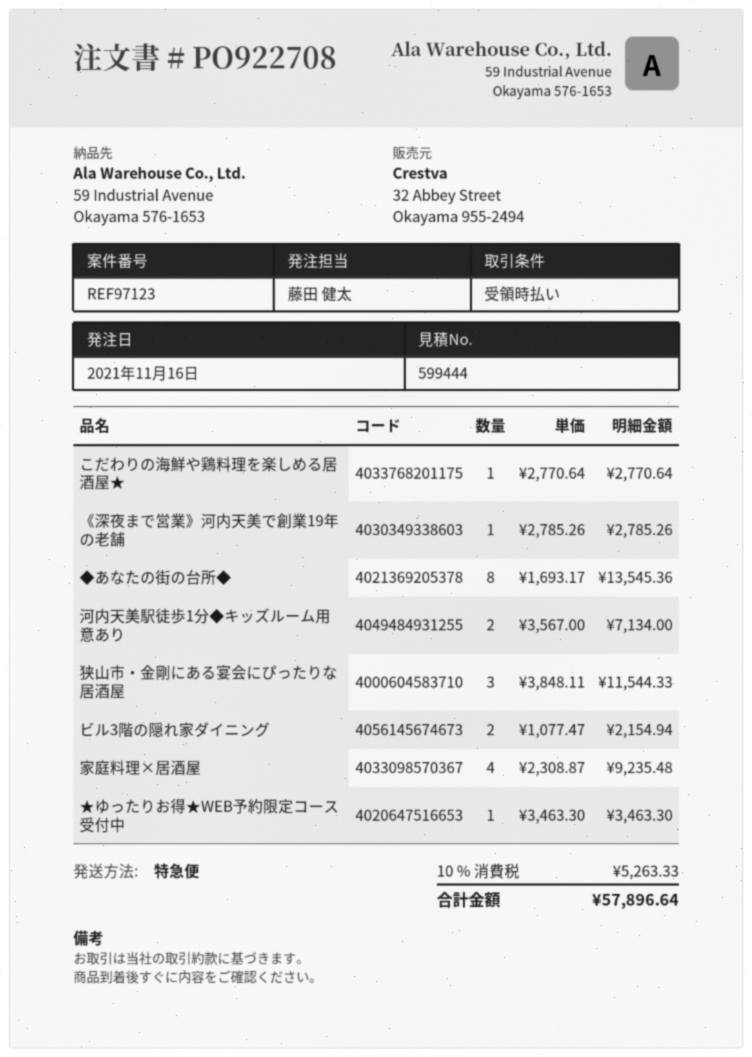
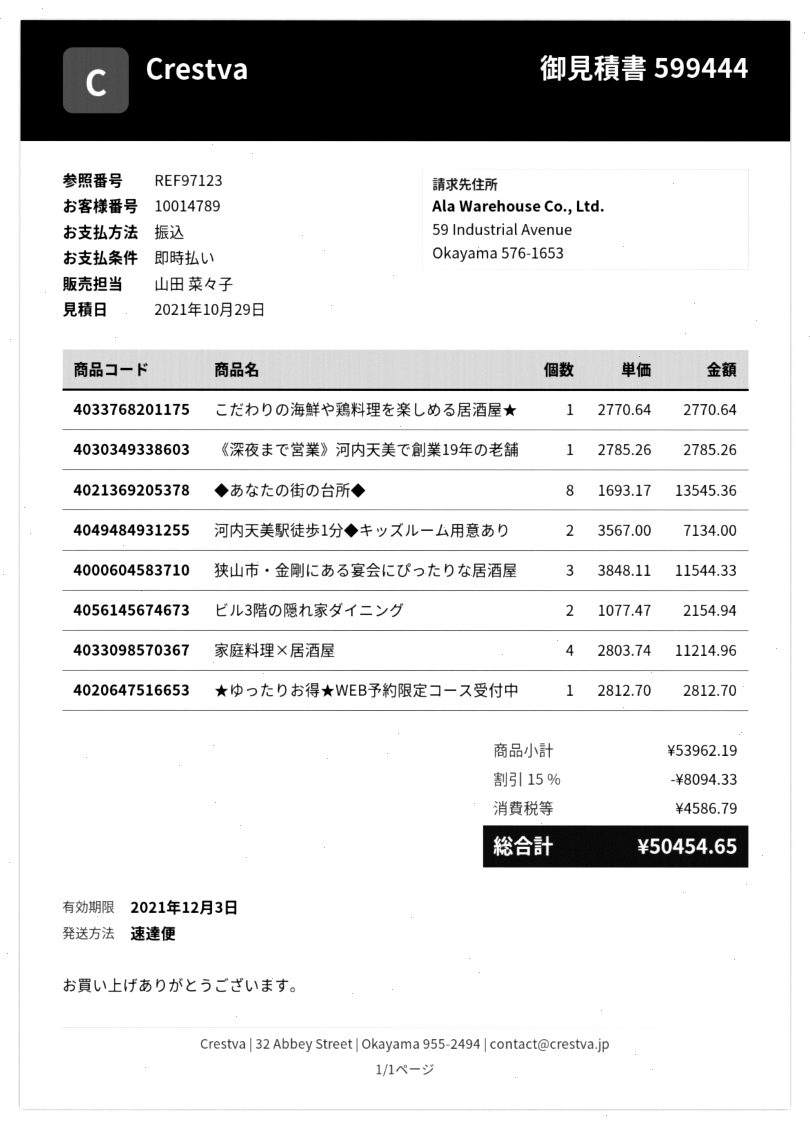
家庭料理×居酒屋: 4 x 2308.87 = 9235.48 -> 4 x 2803.74 = 11214.96
★ゆったりお得★WEB予約限定コース受付中: 1 x 3463.30 = 3463.30 -> 1 x 2812.70 = 2812.70
discount: none -> 15% = 8094.33
tax: 5263.33 -> 4586.79
total: 57896.64 -> 50454.65

